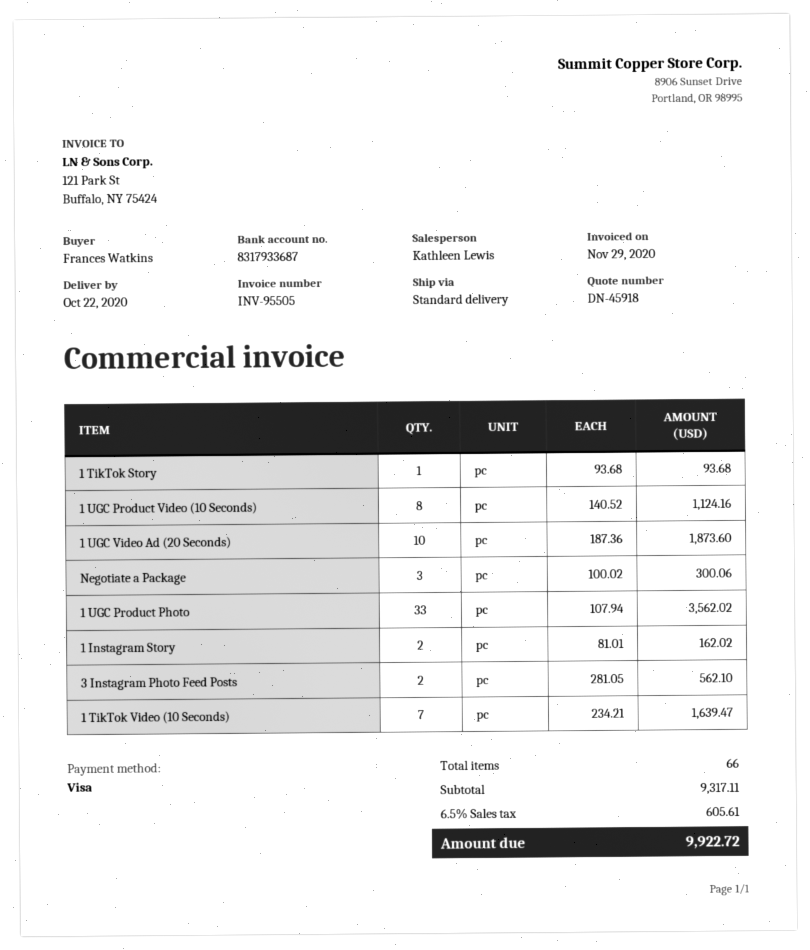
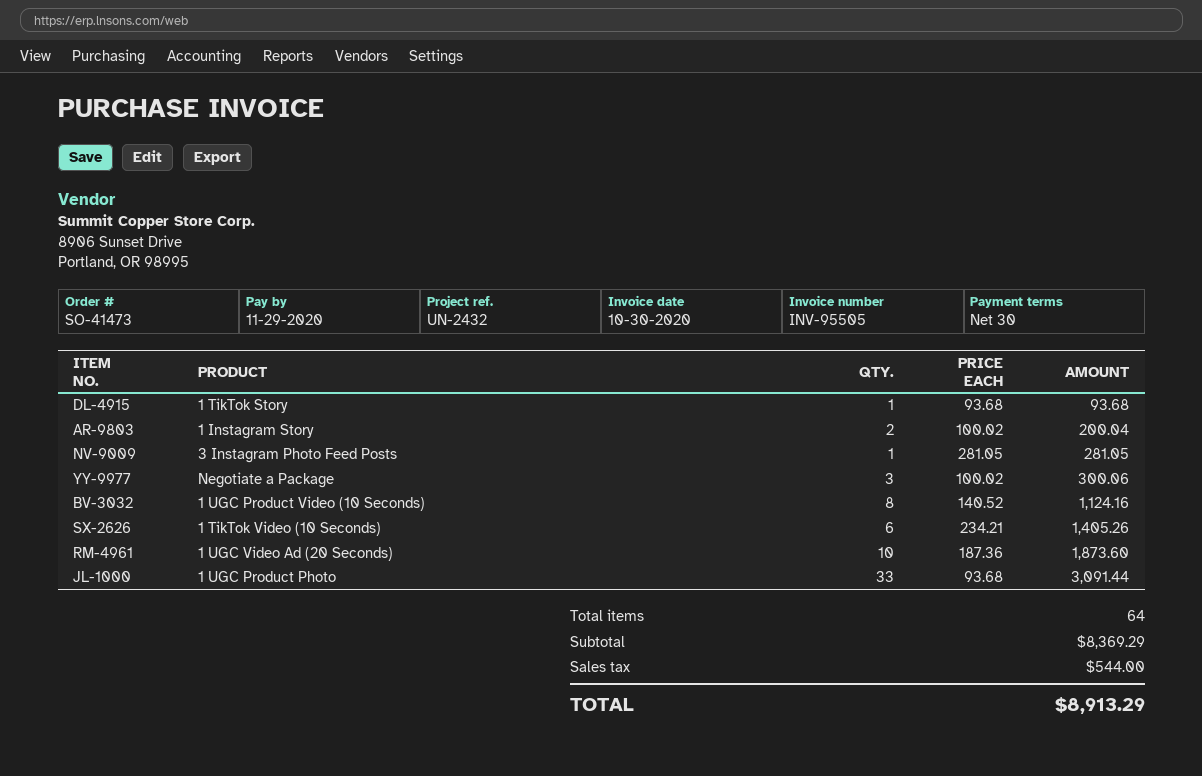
invoice date: 2020-11-29 -> 2020-10-30
1 UGC Product Photo: 33 x 107.94 = 3562.02 -> 33 x 93.68 = 3091.44
1 Instagram Story: 2 x 81.01 = 162.02 -> 2 x 100.02 = 200.04
3 Instagram Photo Feed Posts: 2 x 281.05 = 562.10 -> 1 x 281.05 = 281.05
1 TikTok Video (10 Seconds): 7 x 234.21 = 1639.47 -> 6 x 234.21 = 1405.26
total quantity: 66 -> 64
subtotal: 9317.11 -> 8369.29
tax: 605.61 -> 544.00
total: 9922.72 -> 8913.29

